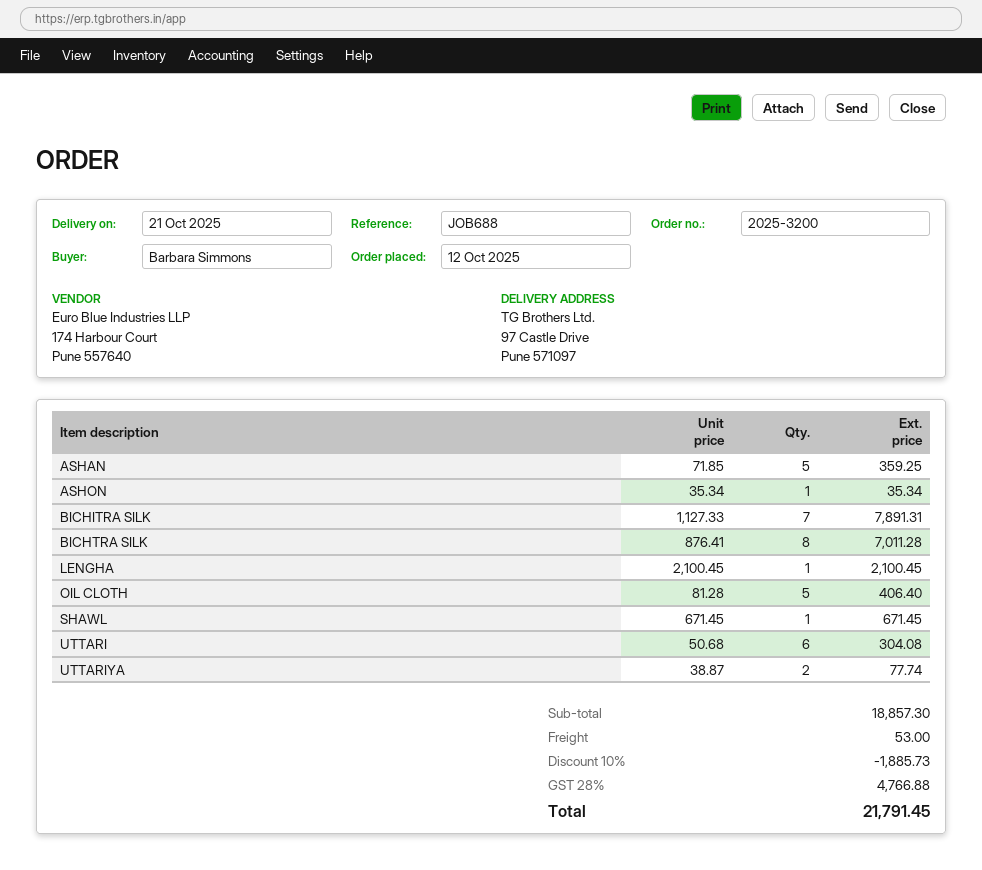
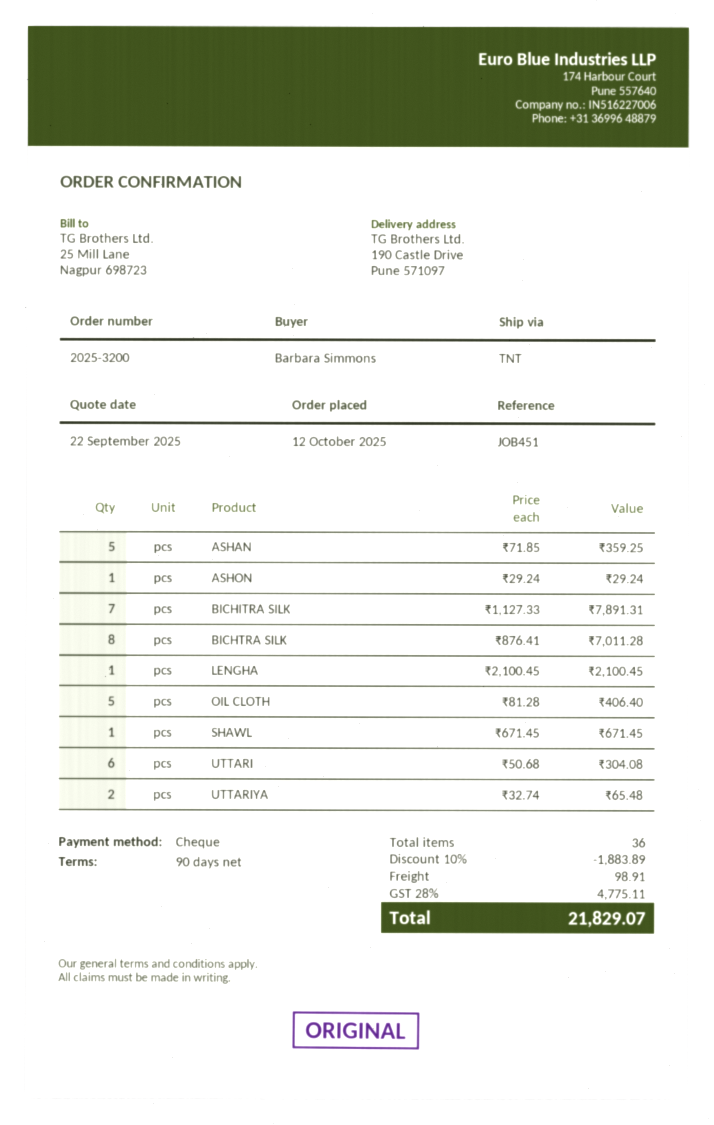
reference: JOB688 -> JOB451
ship to: 97 Castle Drive, Pune 571097 -> 190 Castle Drive, Pune 571097
ASHON: 1 x 35.34 = 35.34 -> 1 x 29.24 = 29.24
UTTARIYA: 2 x 38.87 = 77.74 -> 2 x 32.74 = 65.48
discount: 10% = 1885.73 -> 10% = 1883.89
shipping: 53.00 -> 98.91
tax: 28% = 4766.88 -> 28% = 4775.11
total: 21791.45 -> 21829.07

